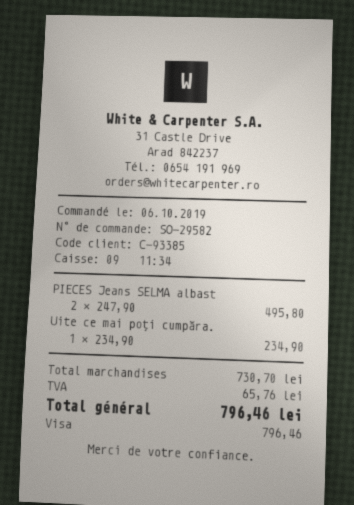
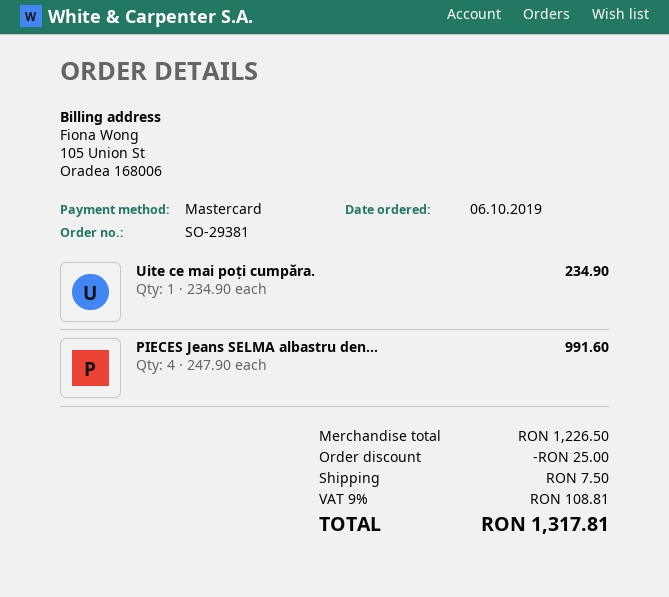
order number: SO-29582 -> SO-29381
payment method: Visa -> Mastercard
PIECES Jeans SELMA albast: 2 x 247.90 = 495.80 -> 4 x 247.90 = 991.60
subtotal: 730.70 -> 1226.50
discount: none -> 25.00
shipping: none -> 7.50
tax: 65.76 -> 108.81
total: 796.46 -> 1317.81

